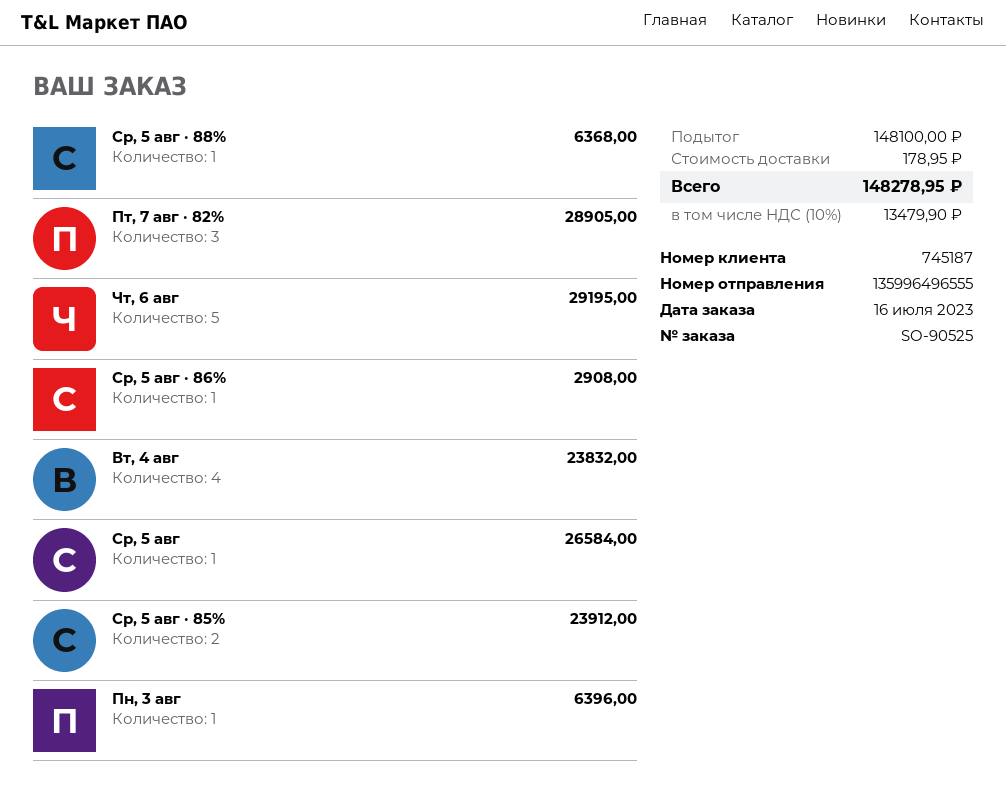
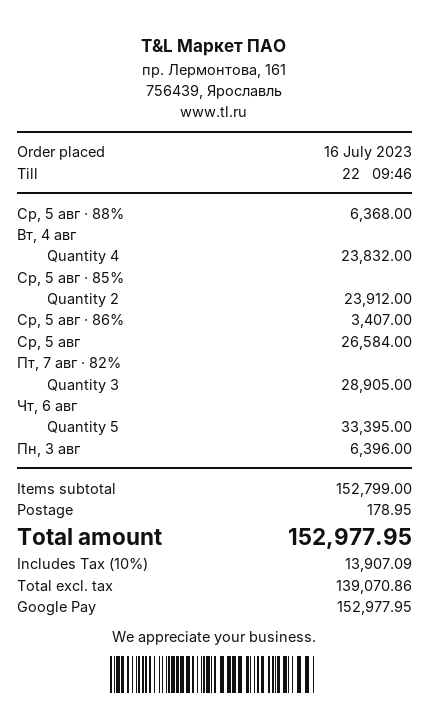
Чт, 6 авг: 5 for 29195.00 -> 5 for 33395.00
Ср, 5 авг · 86%: 1 for 2908.00 -> 1 for 3407.00
subtotal: 148100.00 -> 152799.00
tax: 10% = 13479.90 -> 10% = 13907.09
total: 148278.95 -> 152977.95

